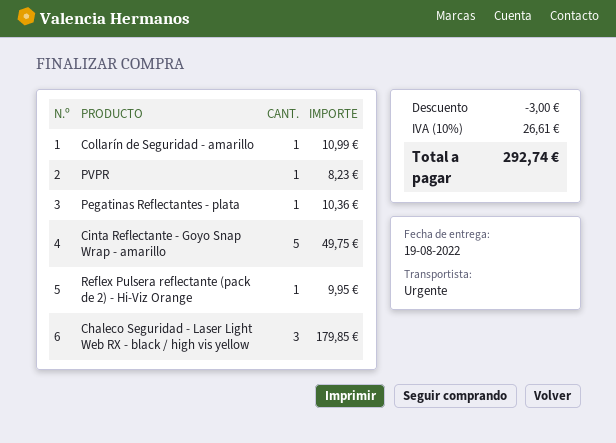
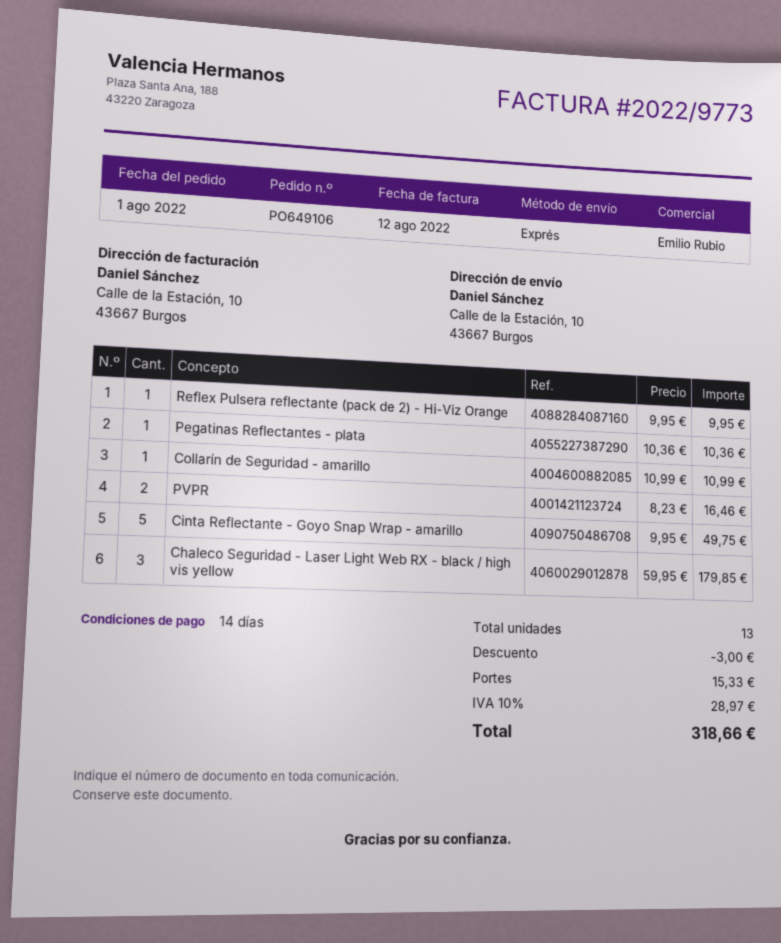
PVPR: 1 for 8.23 -> 2 for 16.46
shipping: none -> 15.33
tax: 10% = 26.61 -> 10% = 28.97
total: 292.74 -> 318.66

